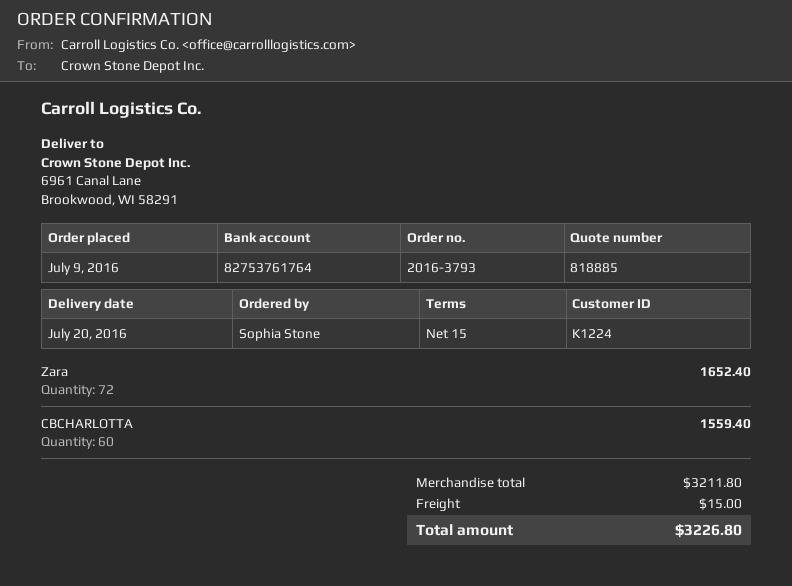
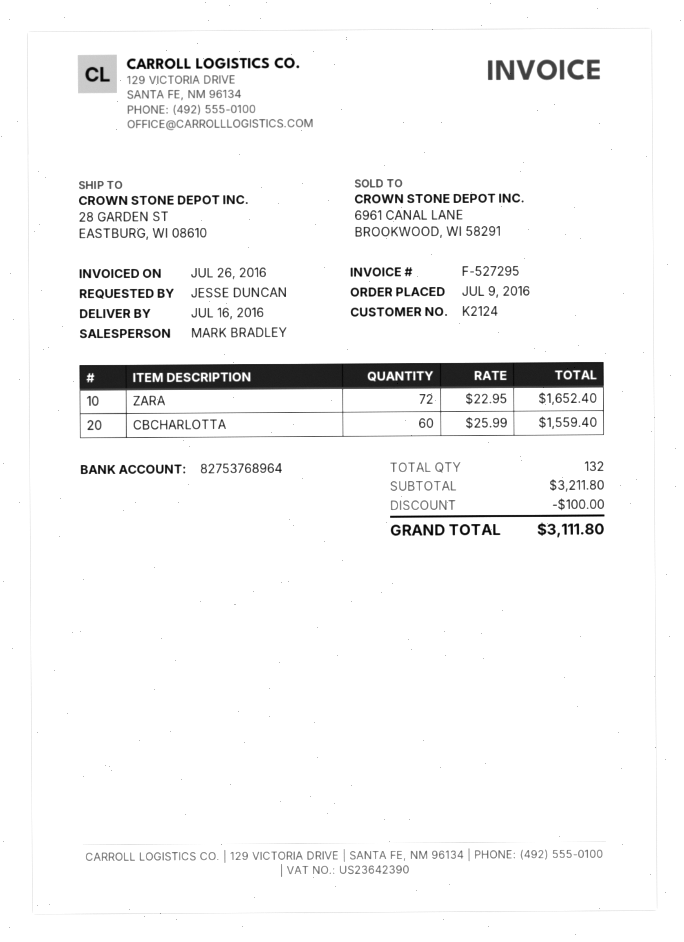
delivery date: 2016-07-20 -> 2016-07-16
customer number: K1224 -> K2124
ordered by: Sophia Stone -> JESSE DUNCAN
bank account: 82753761764 -> 82753768964
ship to: 6961 Canal Lane, Brookwood, WI 58291 -> 28 GARDEN ST, EASTBURG, WI 08610
discount: none -> 100.00
shipping: 15.00 -> none
total: 3226.80 -> 3111.80

